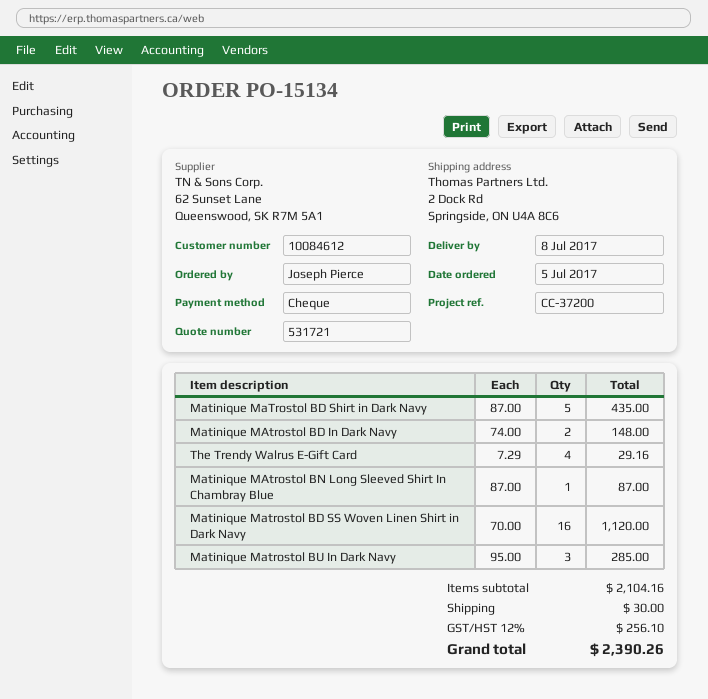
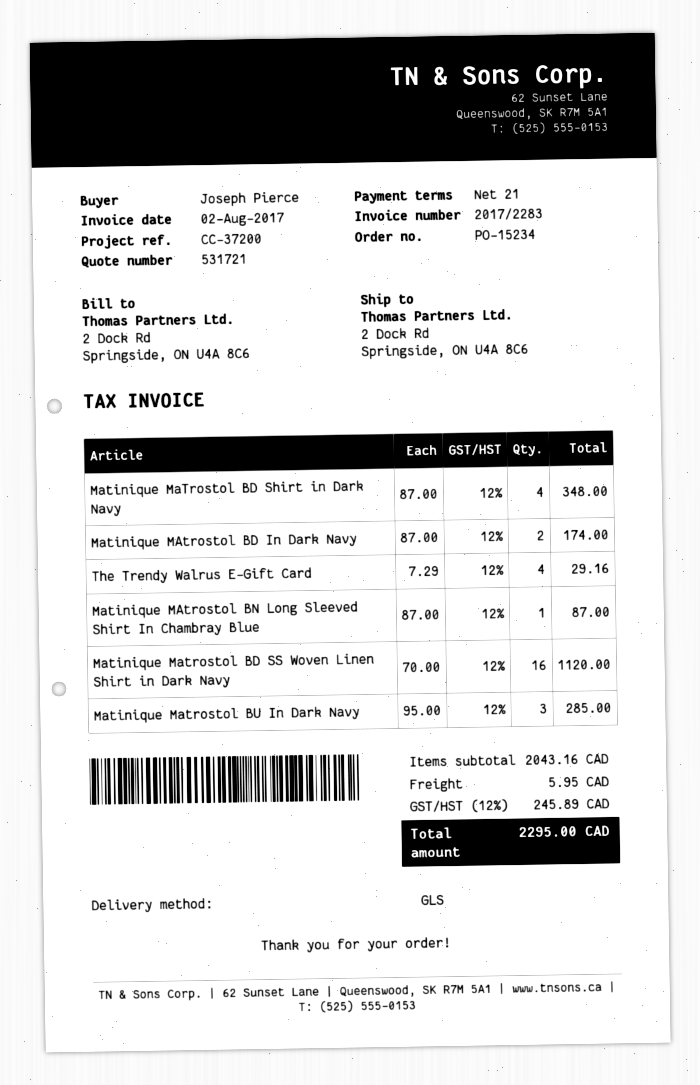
order number: PO-15134 -> PO-15234
Matinique MaTrostol BD Shirt in Dark Navy: 5 x 87.00 = 435.00 -> 4 x 87.00 = 348.00
Matinique MAtrostol BD In Dark Navy: 2 x 74.00 = 148.00 -> 2 x 87.00 = 174.00
subtotal: 2104.16 -> 2043.16
shipping: 30.00 -> 5.95
tax: 12% = 256.10 -> 12% = 245.89
total: 2390.26 -> 2295.00

